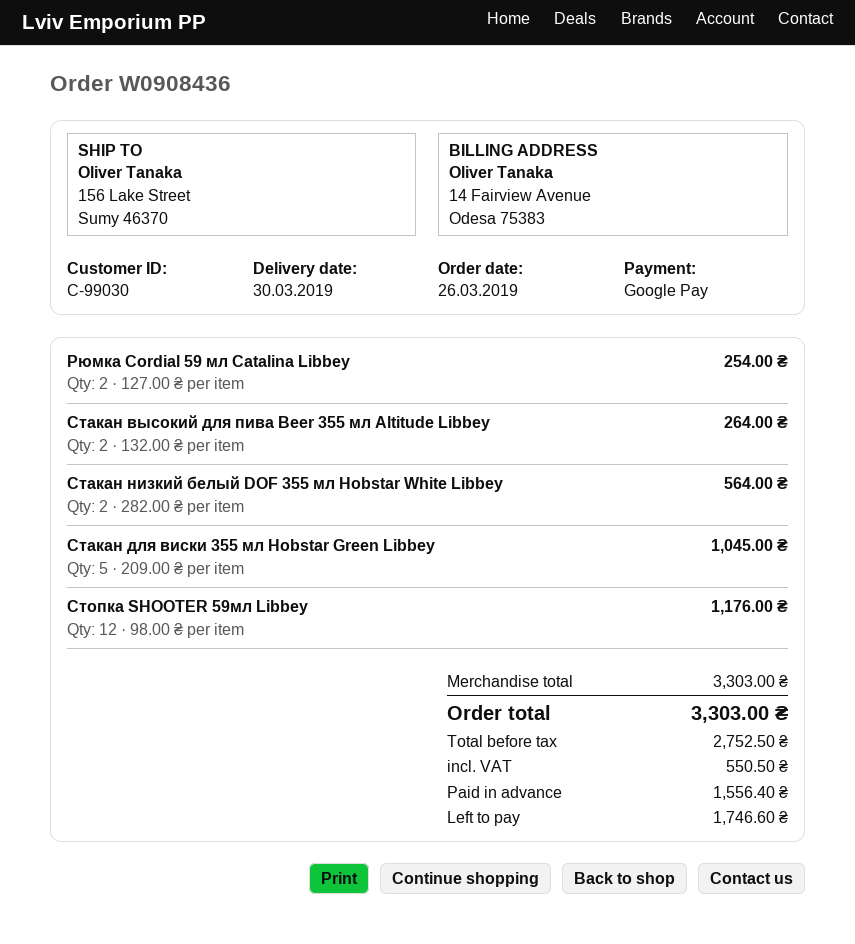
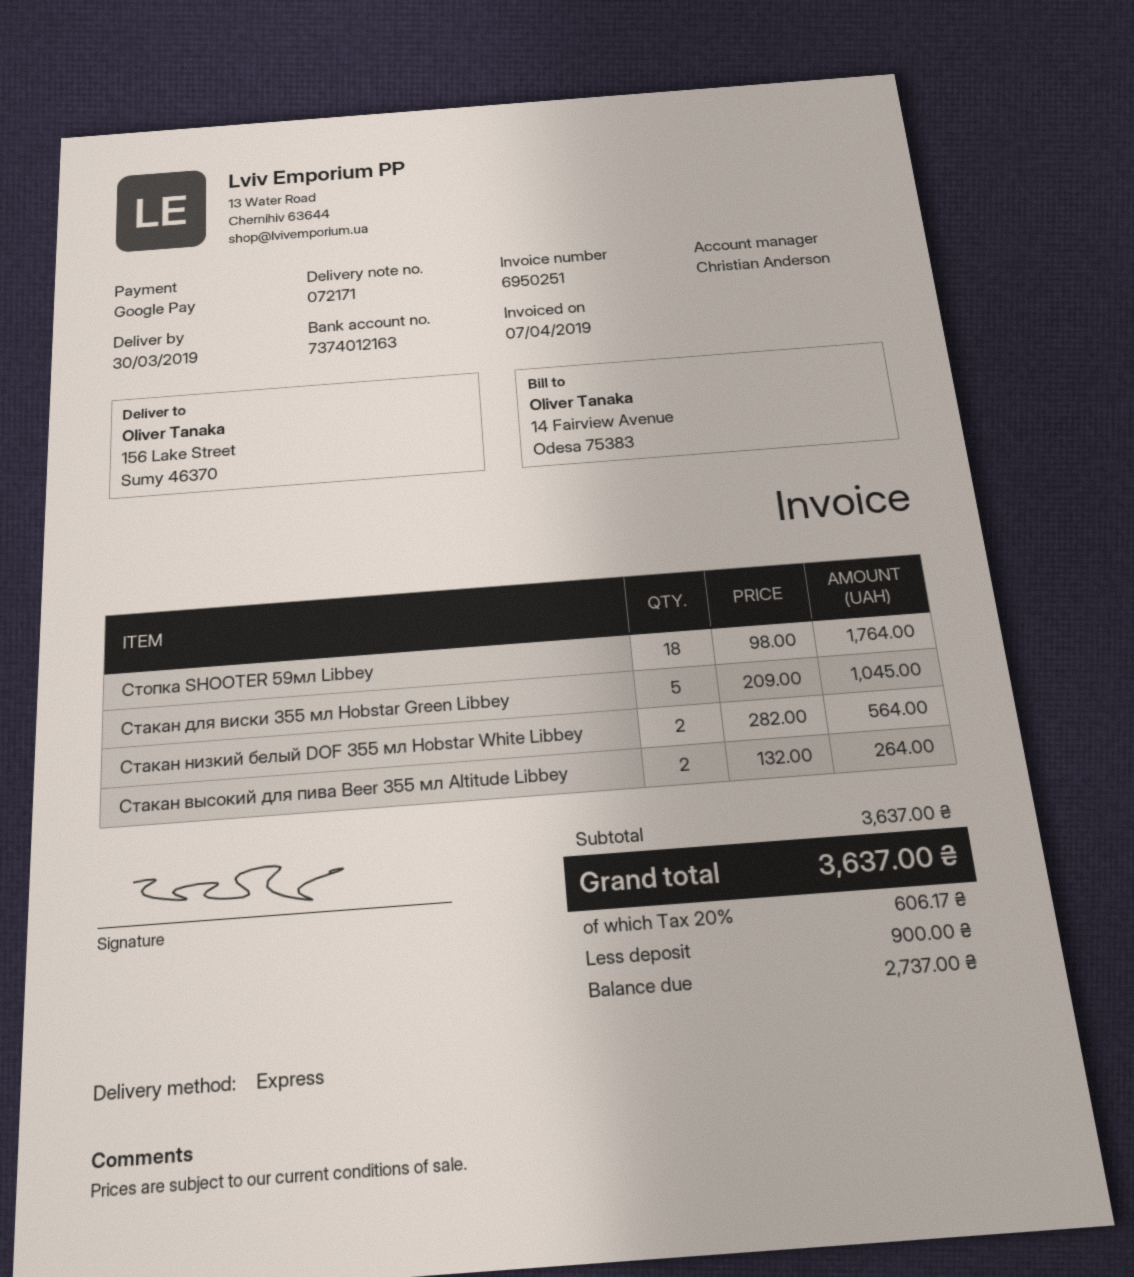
Рюмка Cordial 59 мл Catalina Libbey: 2 x 127.00 = 254.00 -> none
Стопка SHOOTER 59мл Libbey: 12 x 98.00 = 1176.00 -> 18 x 98.00 = 1764.00
subtotal: 3303.00 -> 3637.00
tax: 550.50 -> 606.17
total: 3303.00 -> 3637.00
deposit: 1556.40 -> 900.00
balance: 1746.60 -> 2737.00

